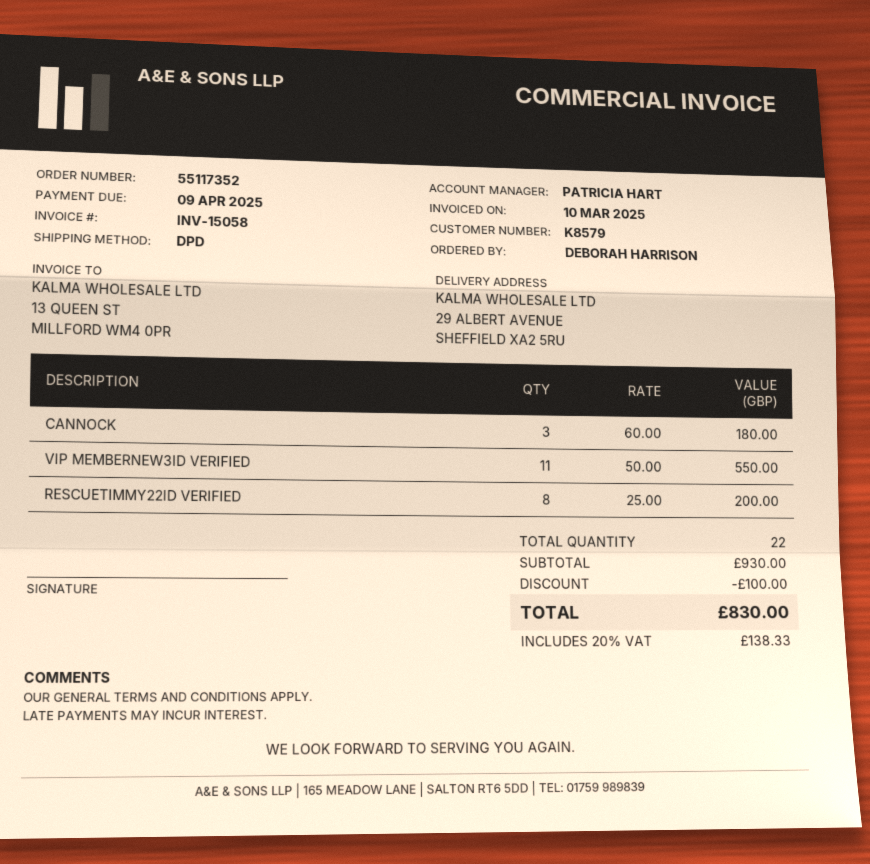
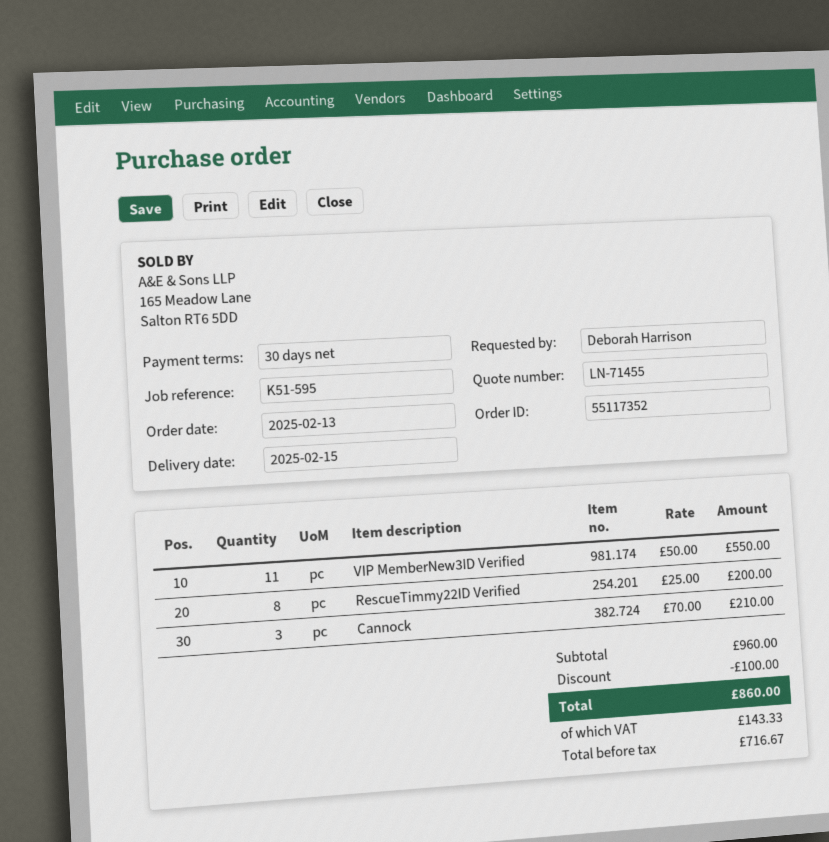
CANNOCK: 3 x 60.00 = 180.00 -> 3 x 70.00 = 210.00
subtotal: 930.00 -> 960.00
tax: 138.33 -> 143.33
total: 830.00 -> 860.00

